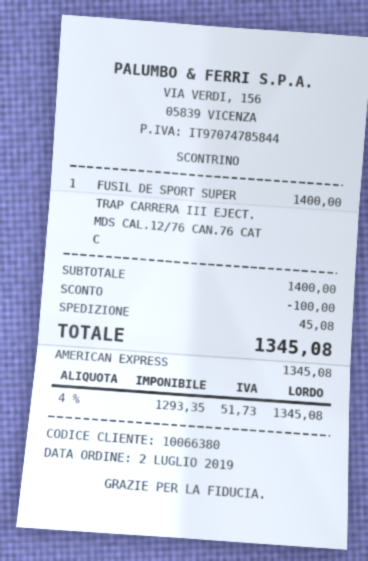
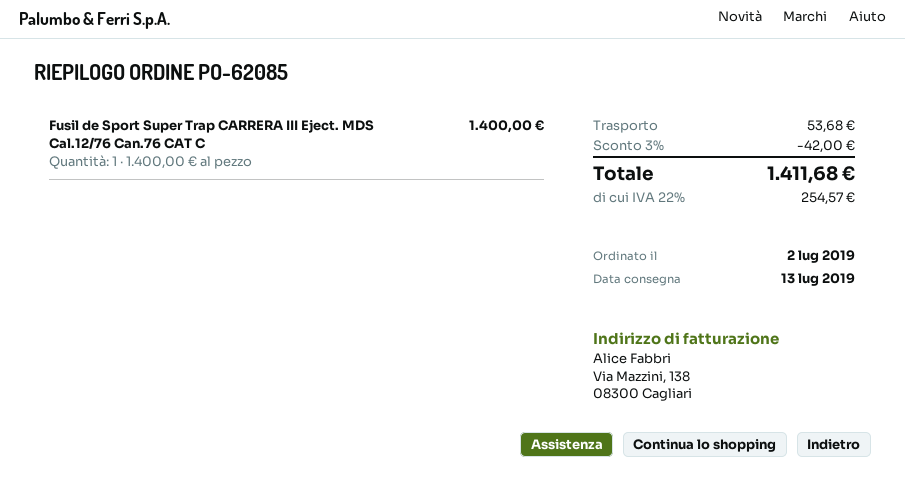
discount: 100.00 -> 42.00
shipping: 45.08 -> 53.68
tax: 4% = 51.73 -> 22% = 254.57
total: 1345.08 -> 1411.68

